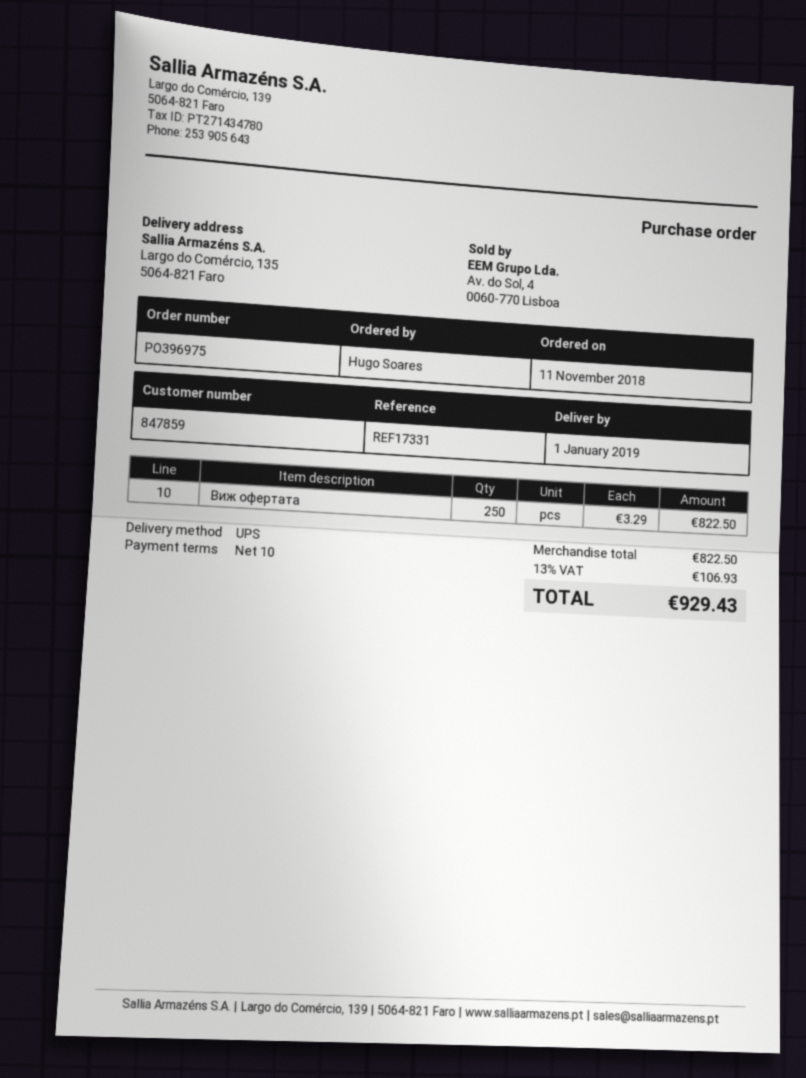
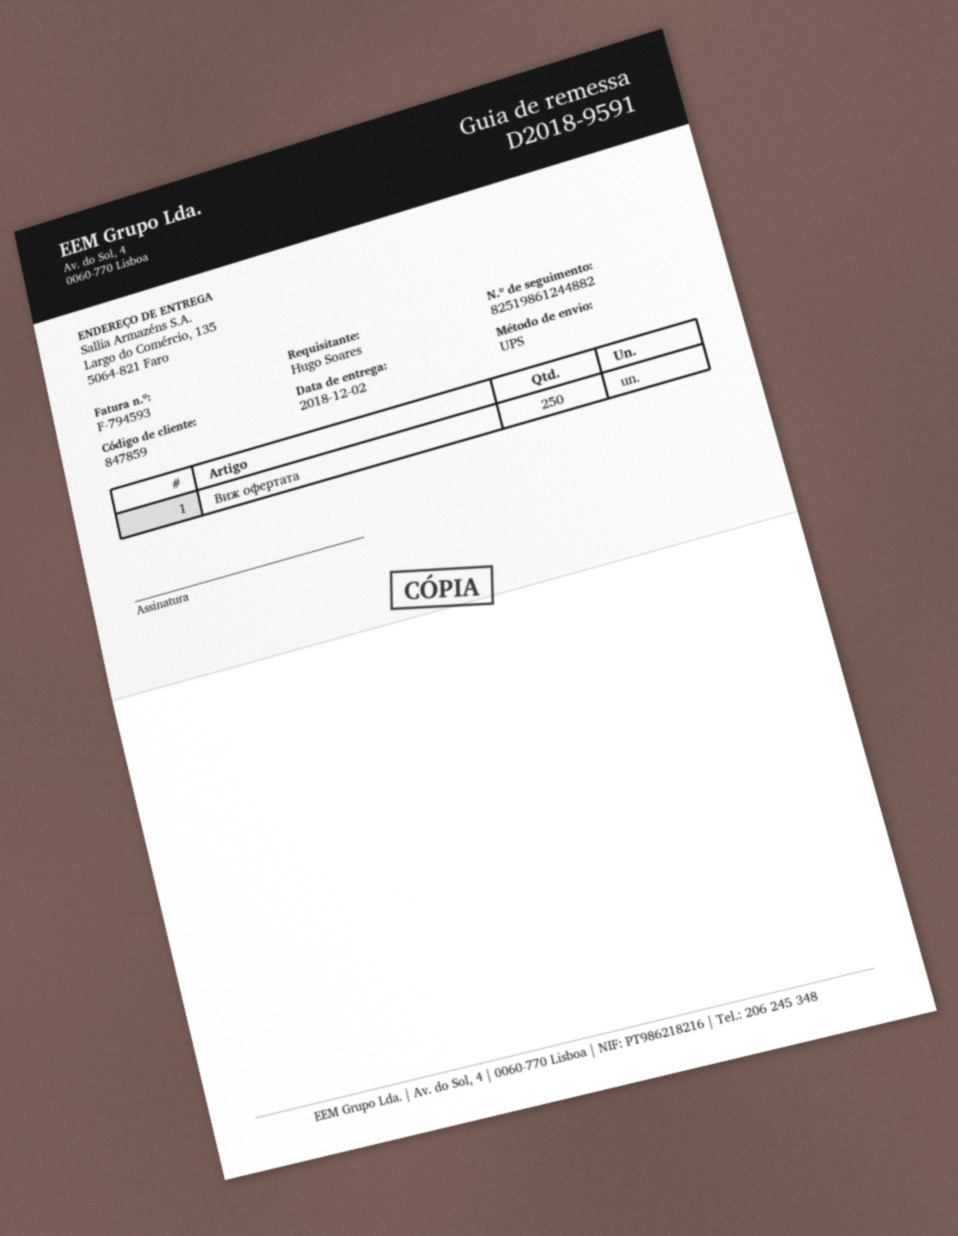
delivery date: 2019-01-01 -> 2018-12-02

